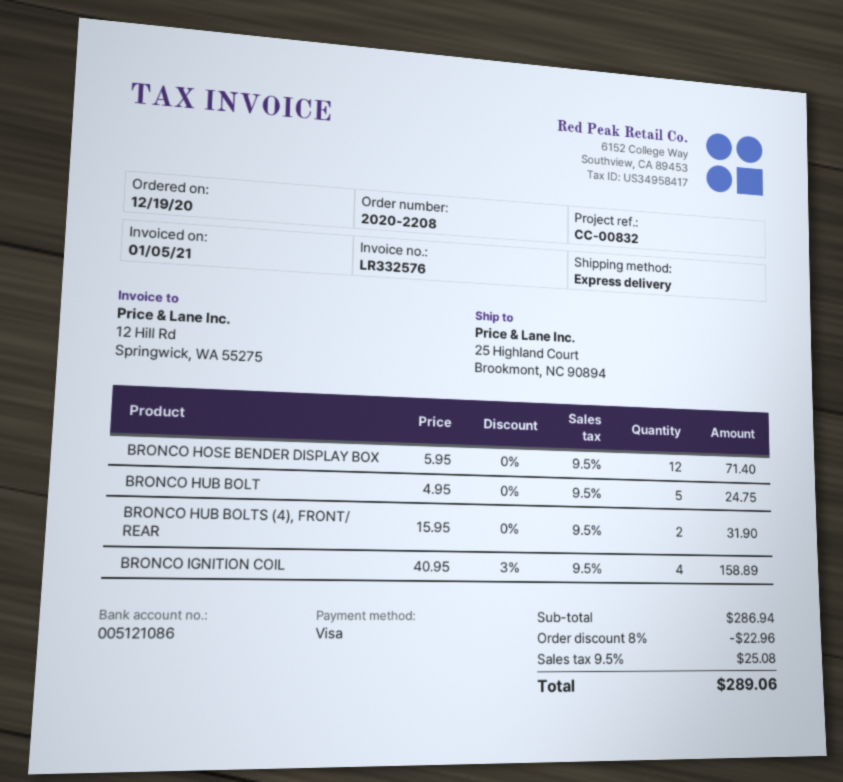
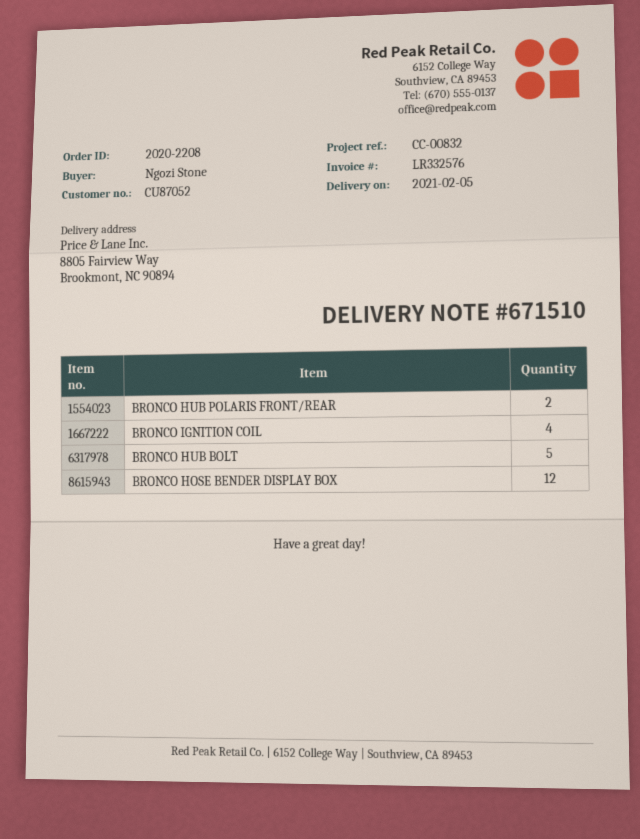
ship to: 25 Highland Court, Brookmont, NC 90894 -> 8805 Fairview Way, Brookmont, NC 90894
BRONCO HUB BOLTS (4), FRONT/ REAR: 2 -> none
BRONCO HUB POLARIS FRONT/REAR: none -> 2

